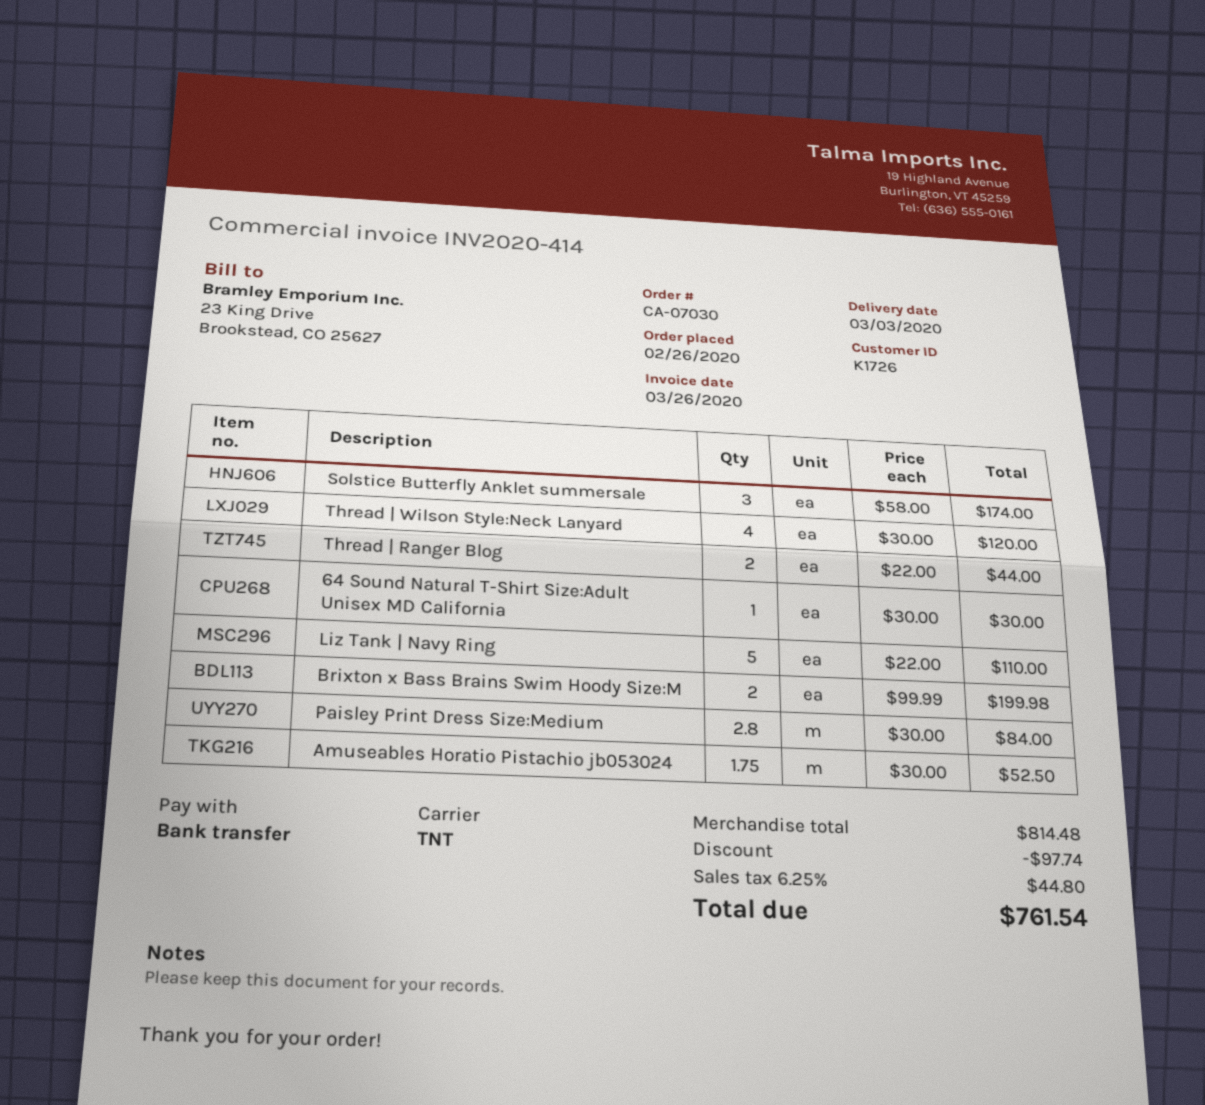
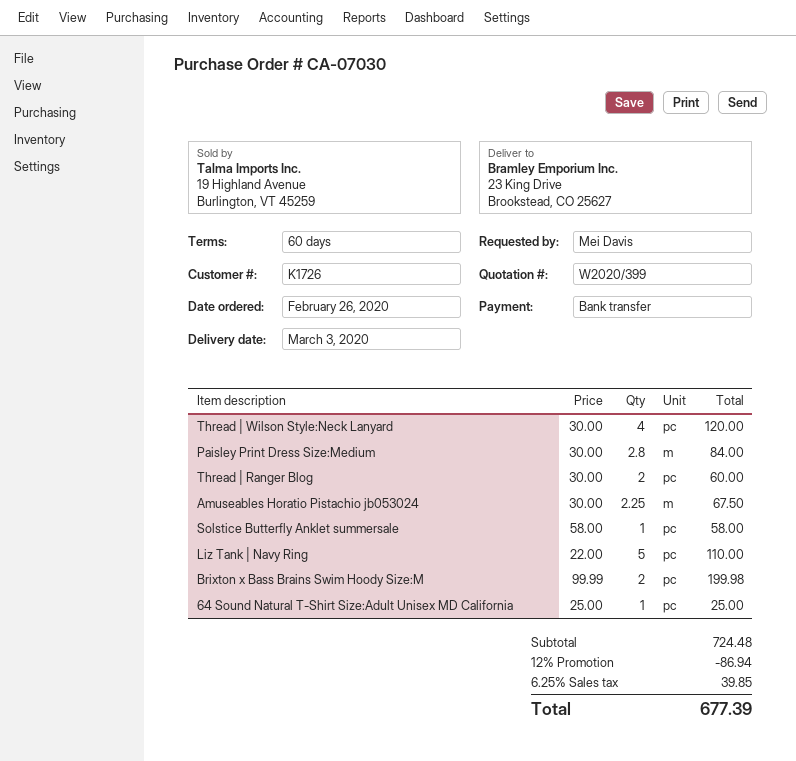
Solstice Butterfly Anklet summersale: 3 x 58.00 = 174.00 -> 1 x 58.00 = 58.00
Thread | Ranger Blog: 2 x 22.00 = 44.00 -> 2 x 30.00 = 60.00
64 Sound Natural T-Shirt Size:Adult Unisex MD California: 1 x 30.00 = 30.00 -> 1 x 25.00 = 25.00
Amuseables Horatio Pistachio jb053024: 1.75 x 30.00 = 52.50 -> 2.25 x 30.00 = 67.50
subtotal: 814.48 -> 724.48
discount: 97.74 -> 86.94
tax: 6.25% = 44.80 -> 6.25% = 39.85
total: 761.54 -> 677.39

